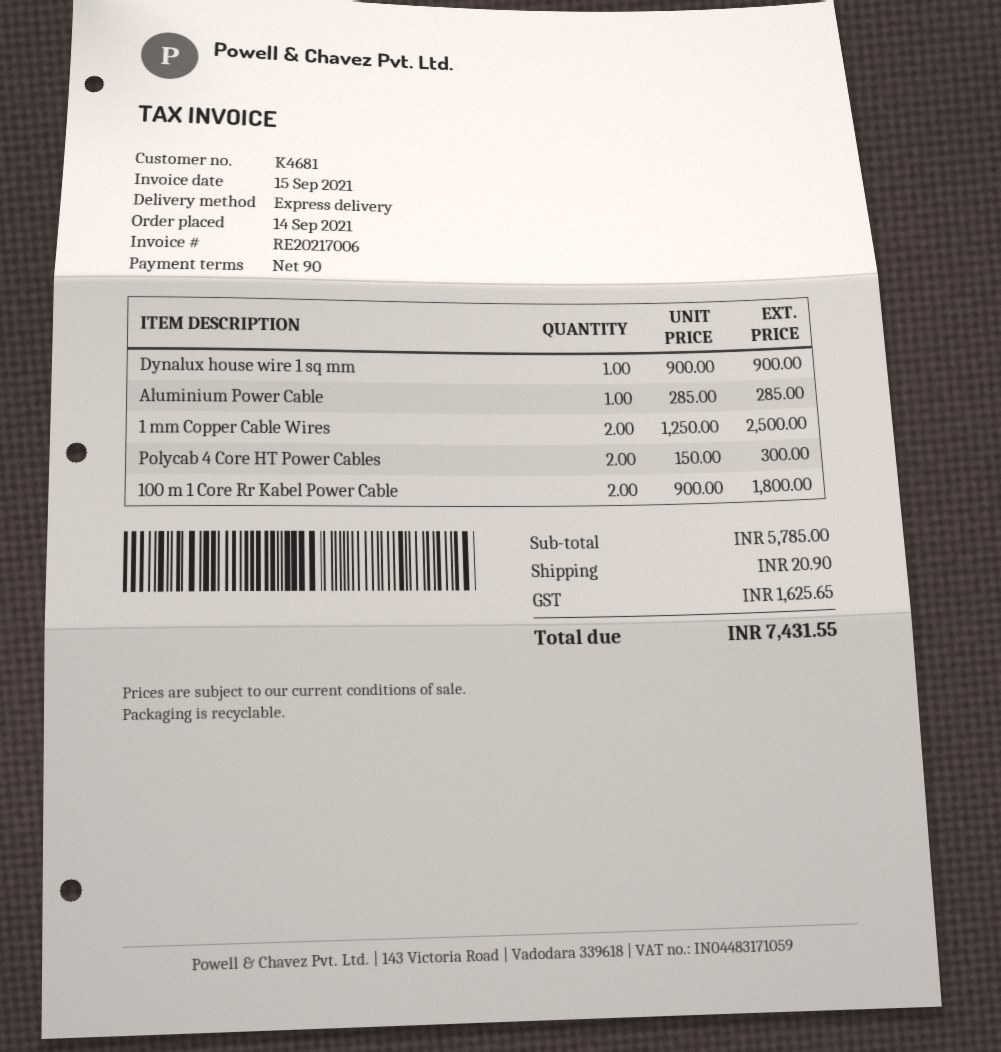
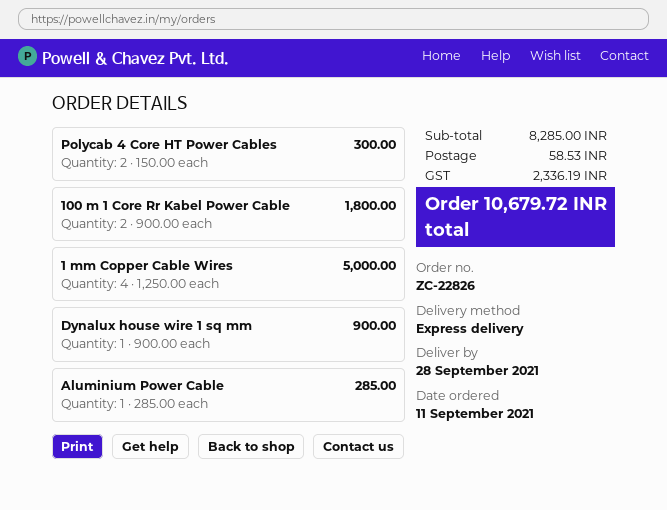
order date: 2021-09-14 -> 2021-09-11
1 mm Copper Cable Wires: 2 x 1250.00 = 2500.00 -> 4 x 1250.00 = 5000.00
subtotal: 5785.00 -> 8285.00
shipping: 20.90 -> 58.53
tax: 1625.65 -> 2336.19
total: 7431.55 -> 10679.72

